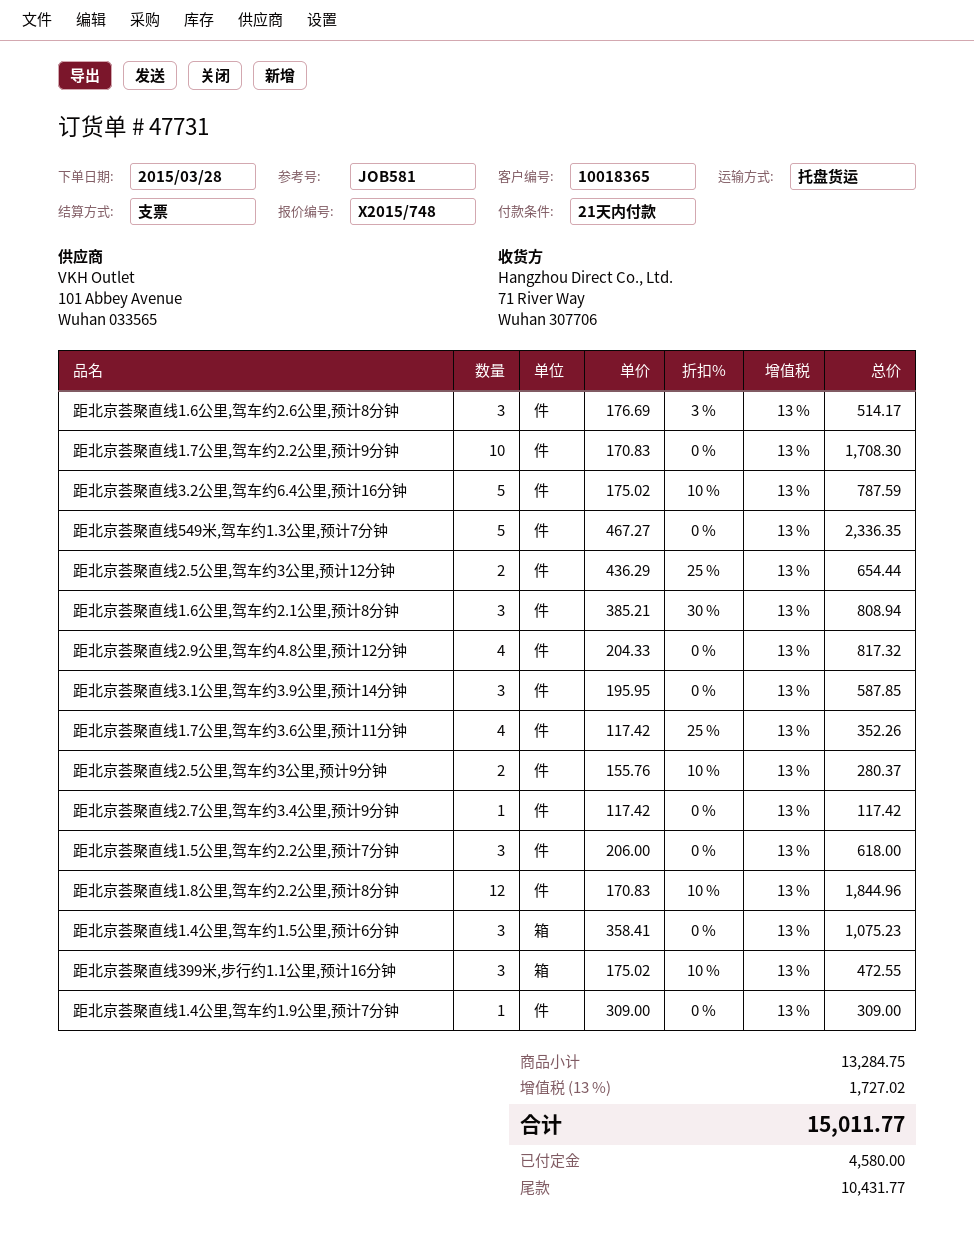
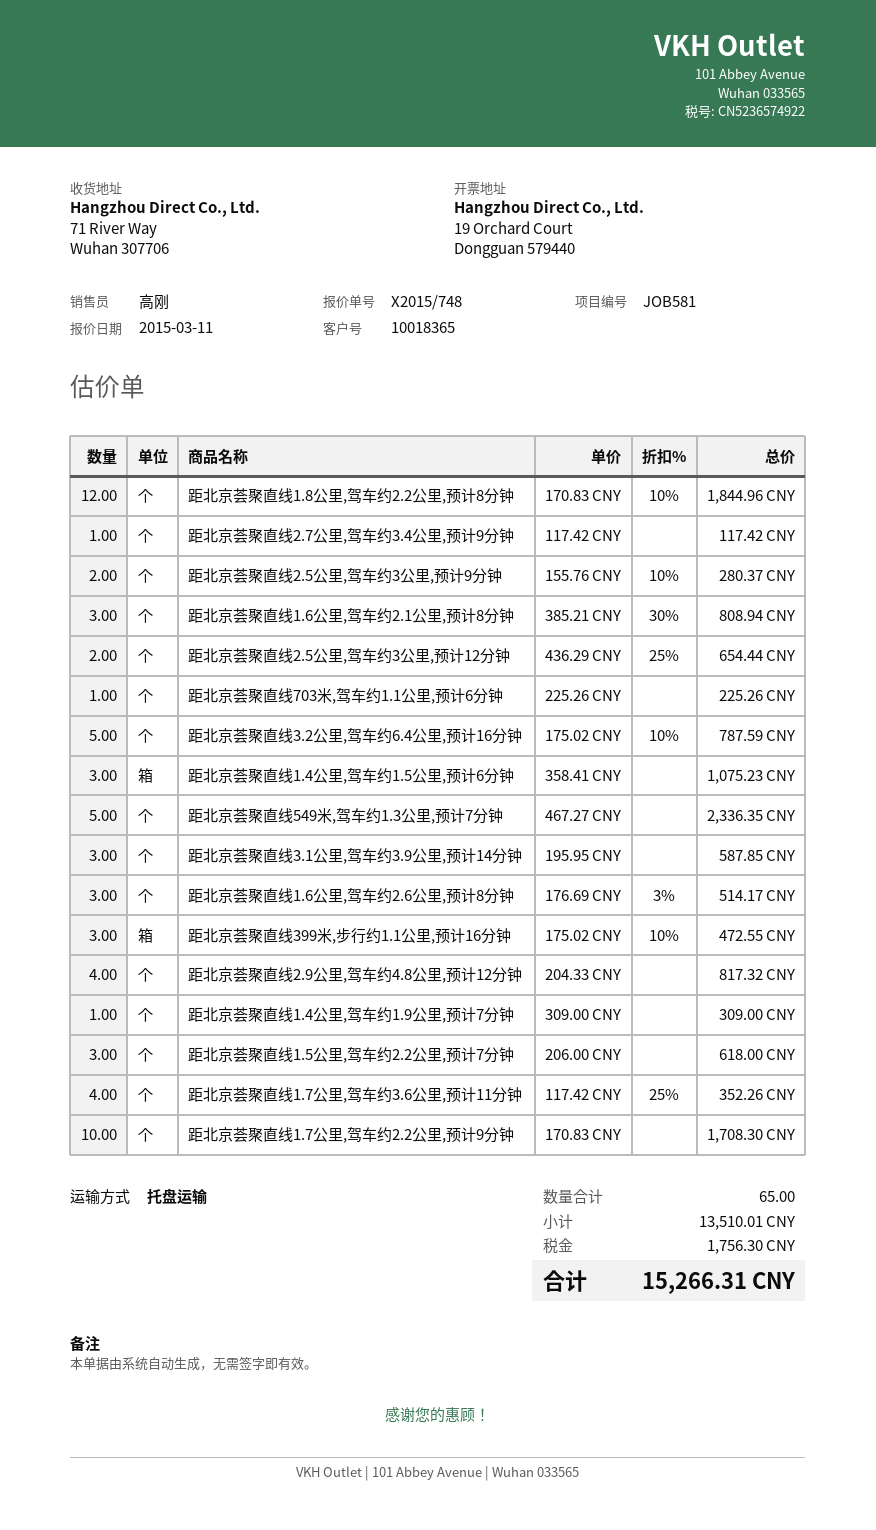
距北京荟聚直线703米,驾车约1.1公里,预计6分钟: none -> 1 x 225.26 = 225.26
subtotal: 13284.75 -> 13510.01
tax: 1727.02 -> 1756.30
total: 15011.77 -> 15266.31

